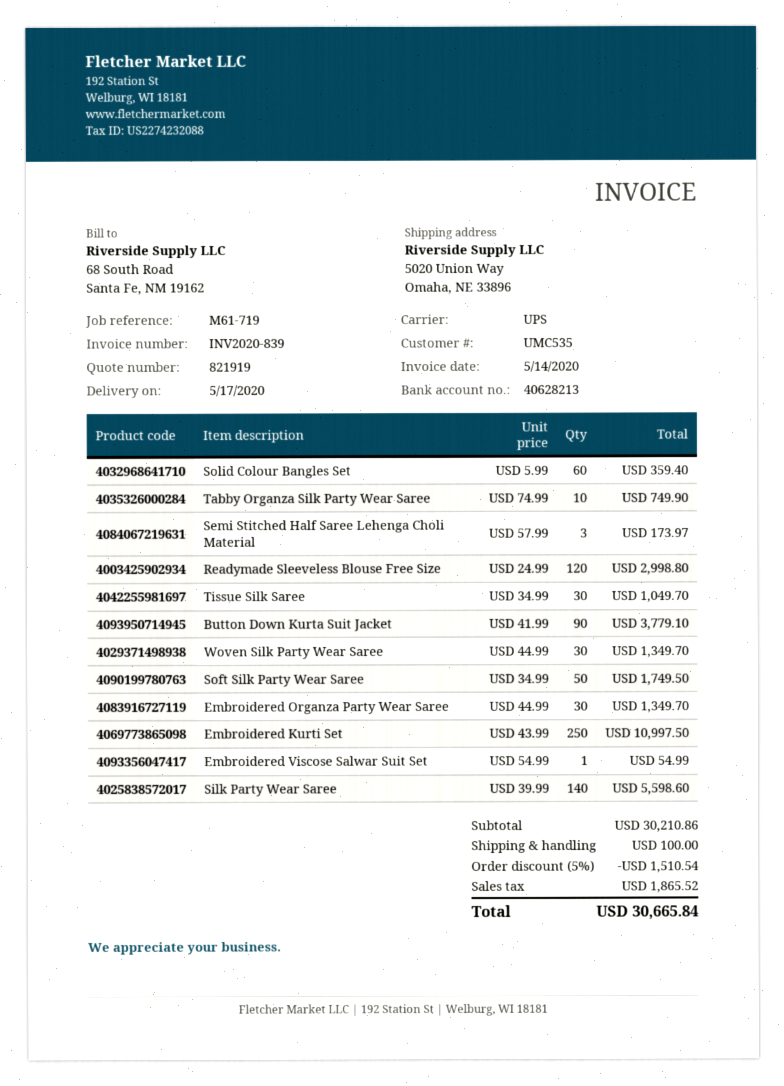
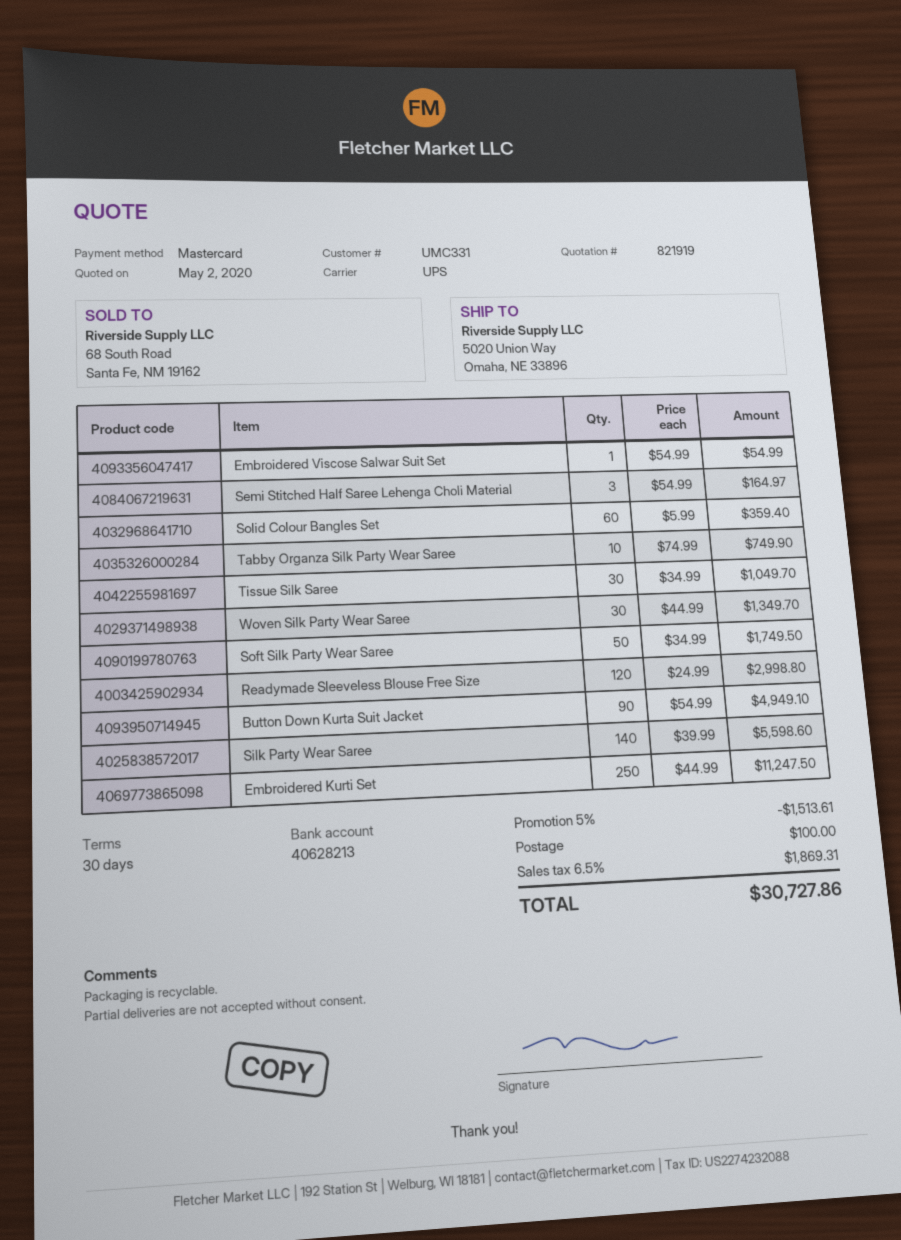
customer number: UMC535 -> UMC331
Semi Stitched Half Saree Lehenga Choli Material: 3 x 57.99 = 173.97 -> 3 x 54.99 = 164.97
Button Down Kurta Suit Jacket: 90 x 41.99 = 3779.10 -> 90 x 54.99 = 4949.10
Embroidered Organza Party Wear Saree: 30 x 44.99 = 1349.70 -> none
Embroidered Kurti Set: 250 x 43.99 = 10997.50 -> 250 x 44.99 = 11247.50
discount: 5% = 1510.54 -> 5% = 1513.61
tax: 1865.52 -> 1869.31
total: 30665.84 -> 30727.86

